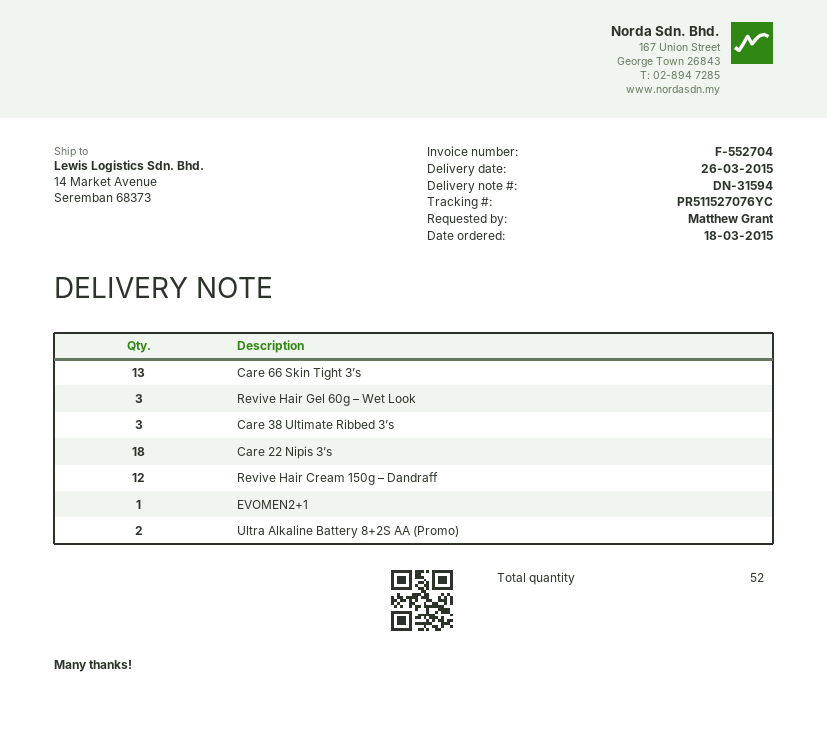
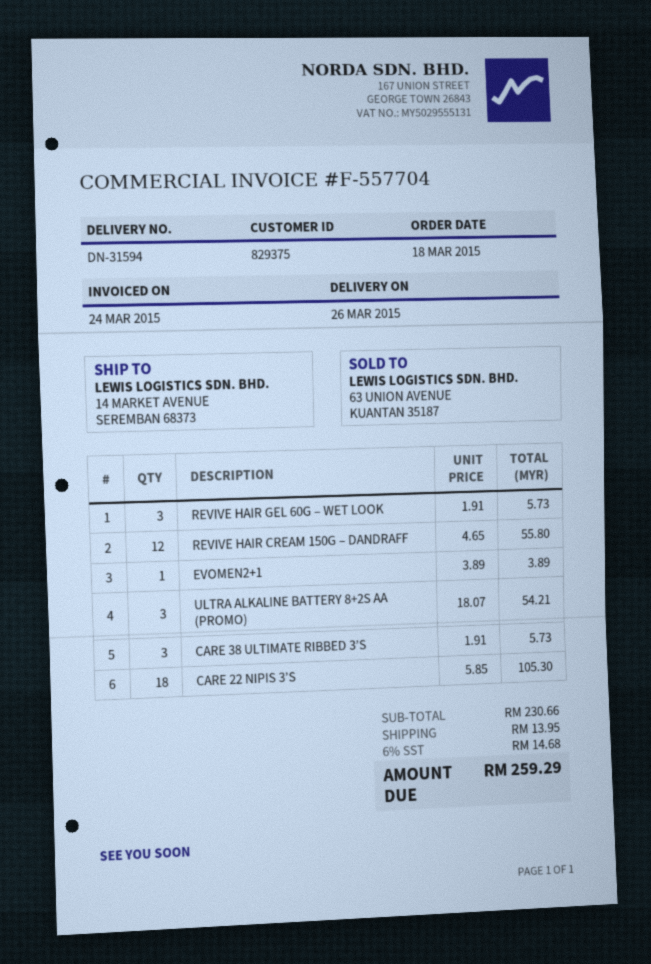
invoice number: F-552704 -> F-557704
Care 66 Skin Tight 3’s: 13 -> none
Ultra Alkaline Battery 8+2S AA (Promo): 2 -> 3

